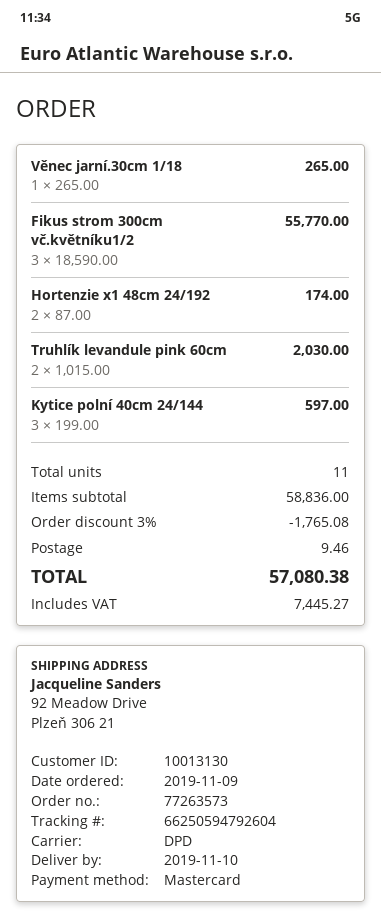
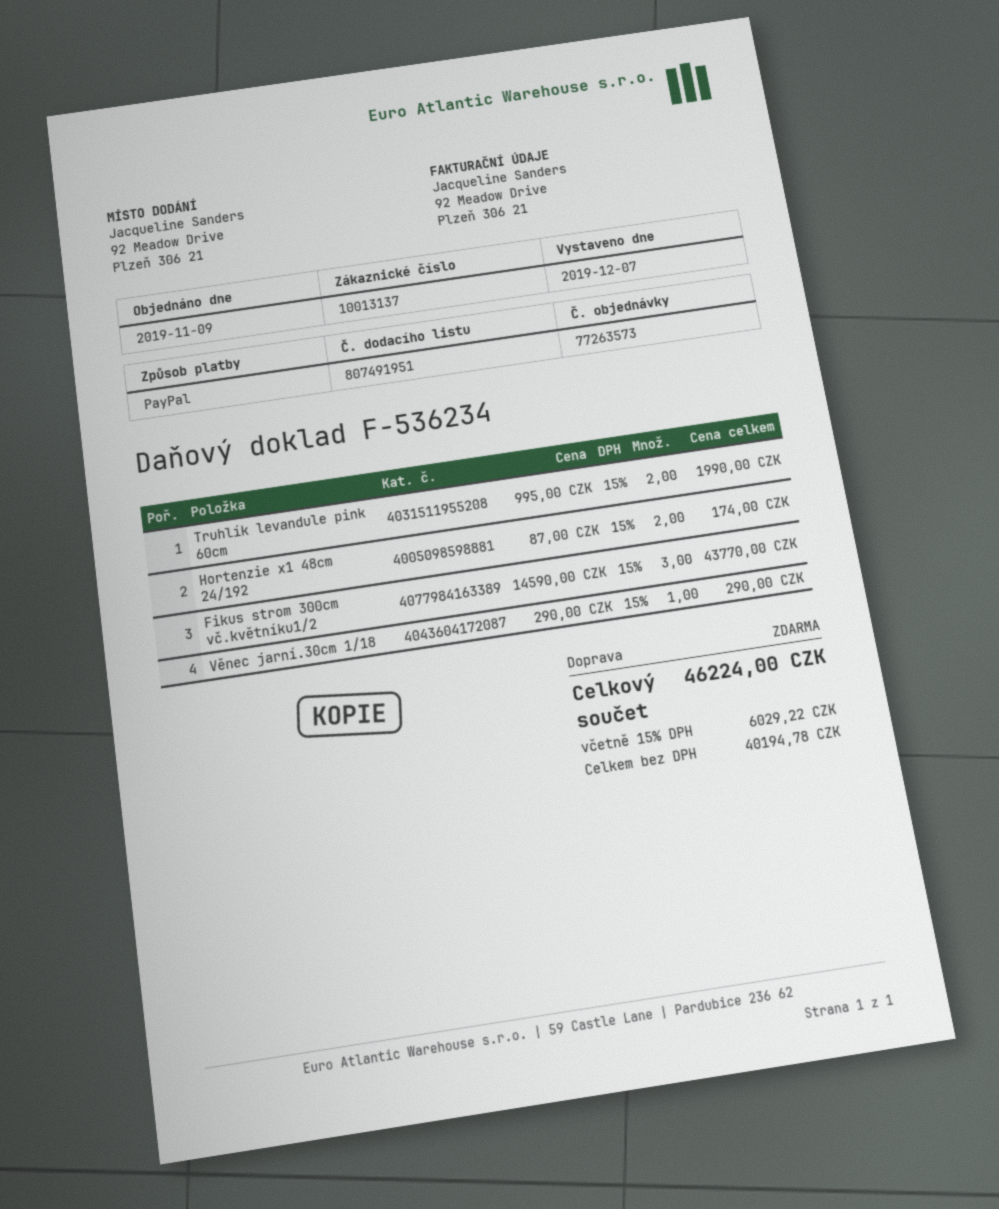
customer number: 10013130 -> 10013137
payment method: Mastercard -> PayPal
Věnec jarní.30cm 1/18: 1 x 265.00 = 265.00 -> 1 x 290.00 = 290.00
Fikus strom 300cm vč.květníku1/2: 3 x 18590.00 = 55770.00 -> 3 x 14590.00 = 43770.00
Truhlík levandule pink 60cm: 2 x 1015.00 = 2030.00 -> 2 x 995.00 = 1990.00
Kytice polní 40cm 24/144: 3 x 199.00 = 597.00 -> none
discount: 3% = 1765.08 -> none
shipping: 9.46 -> 0.00
tax: 7445.27 -> 6029.22
total: 57080.38 -> 46224.00

